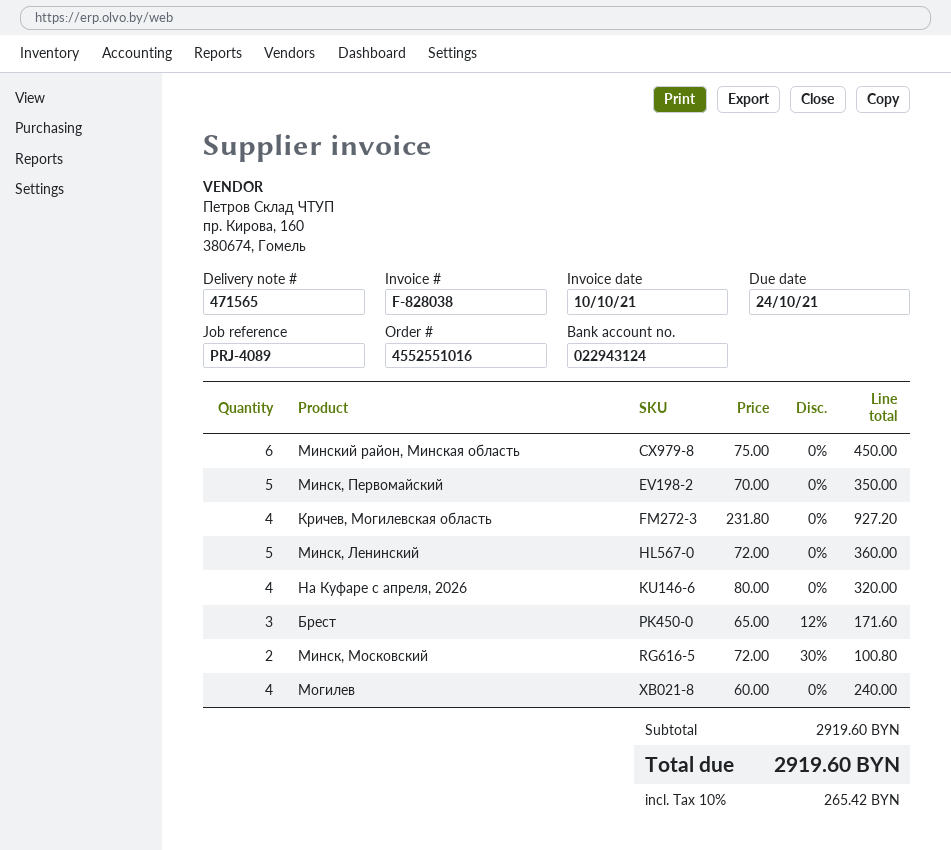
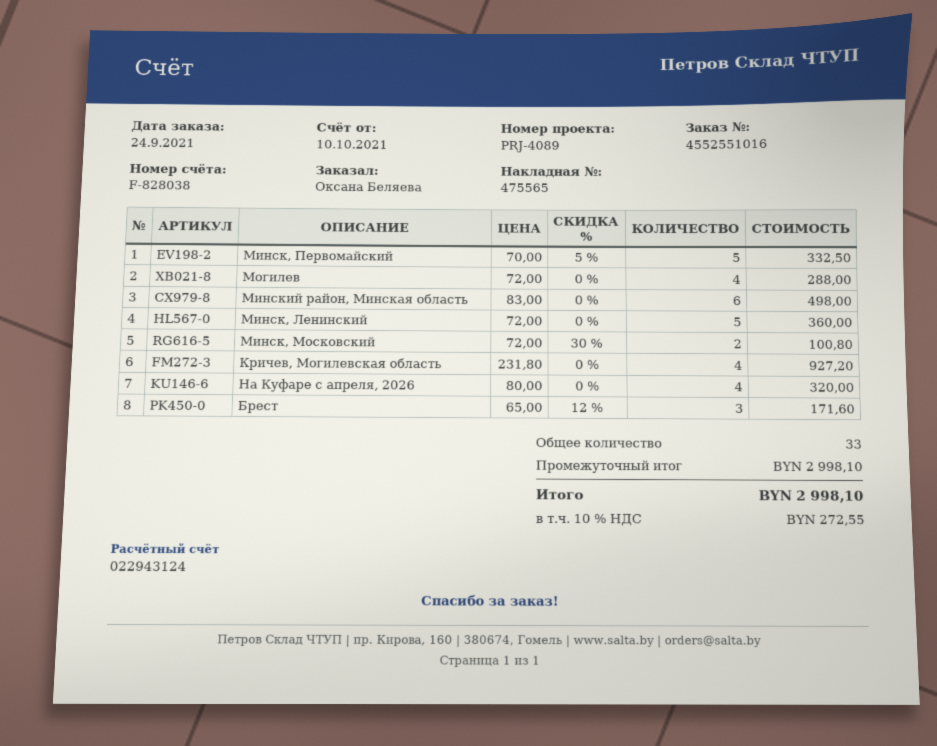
delivery note number: 471565 -> 475565
Минский район, Минская область: 6 x 75.00 = 450.00 -> 6 x 83.00 = 498.00
Минск, Первомайский: 5 x 70.00 = 350.00 -> 5 x 70.00 - 5% = 332.50
Могилев: 4 x 60.00 = 240.00 -> 4 x 72.00 = 288.00
subtotal: 2919.60 -> 2998.10
tax: 10% = 265.42 -> 10% = 272.55
total: 2919.60 -> 2998.10

